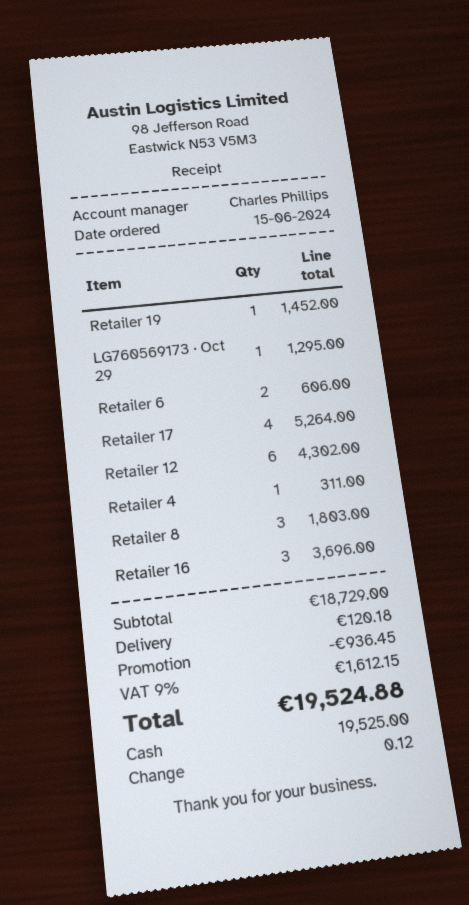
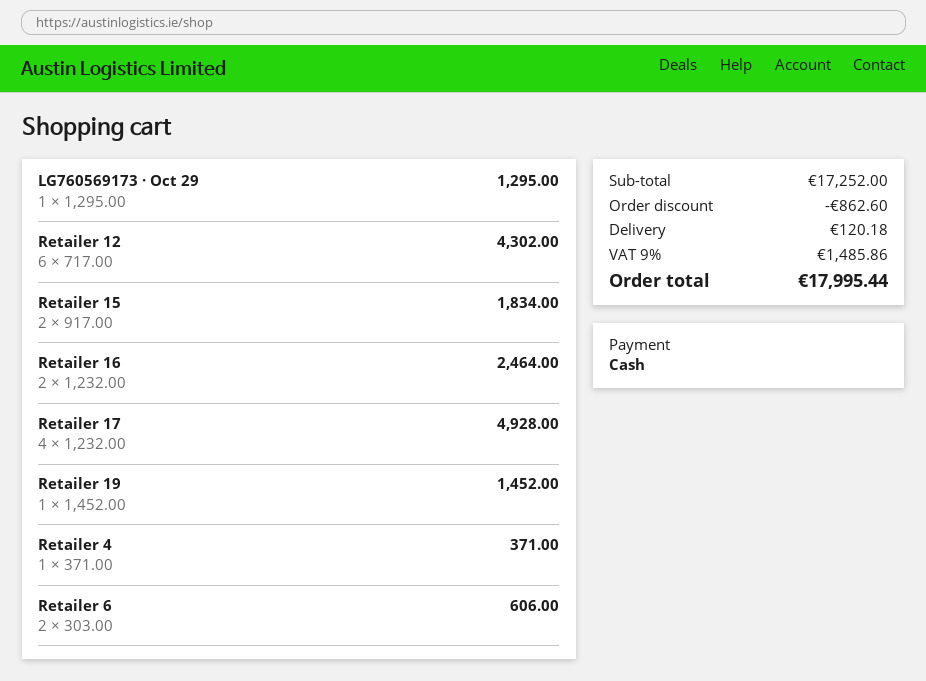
Retailer 17: 4 for 5264.00 -> 4 for 4928.00
Retailer 4: 1 for 311.00 -> 1 for 371.00
Retailer 8: 3 for 1803.00 -> none
Retailer 16: 3 for 3696.00 -> 2 for 2464.00
Retailer 15: none -> 2 for 1834.00
subtotal: 18729.00 -> 17252.00
discount: 936.45 -> 862.60
tax: 9% = 1612.15 -> 9% = 1485.86
total: 19524.88 -> 17995.44

